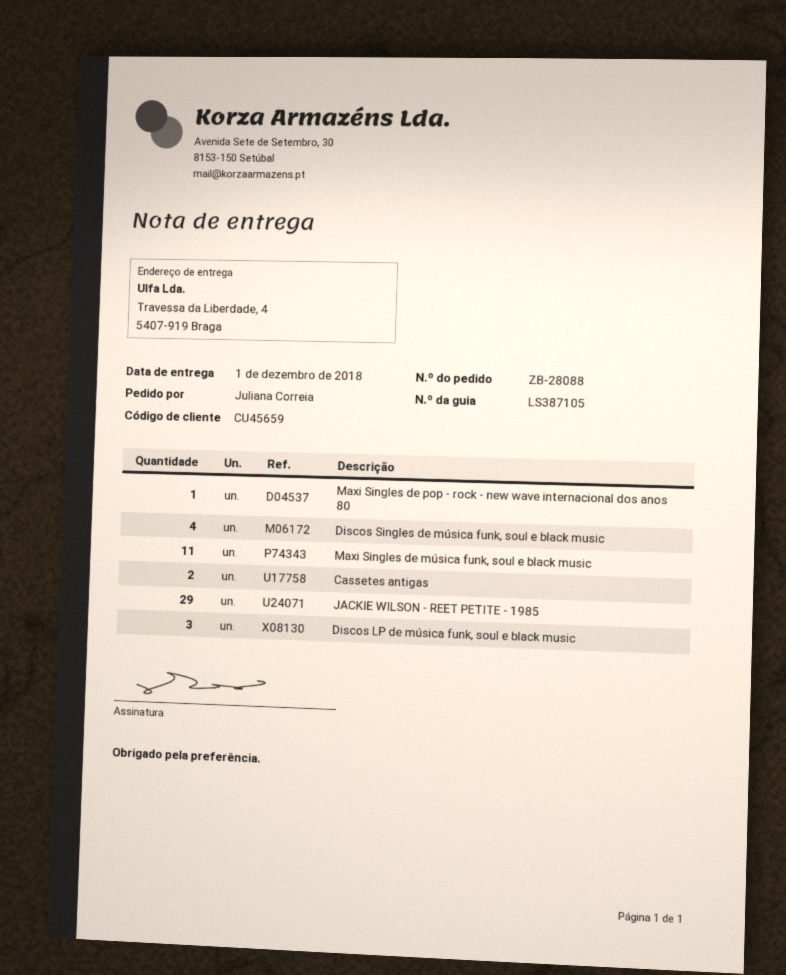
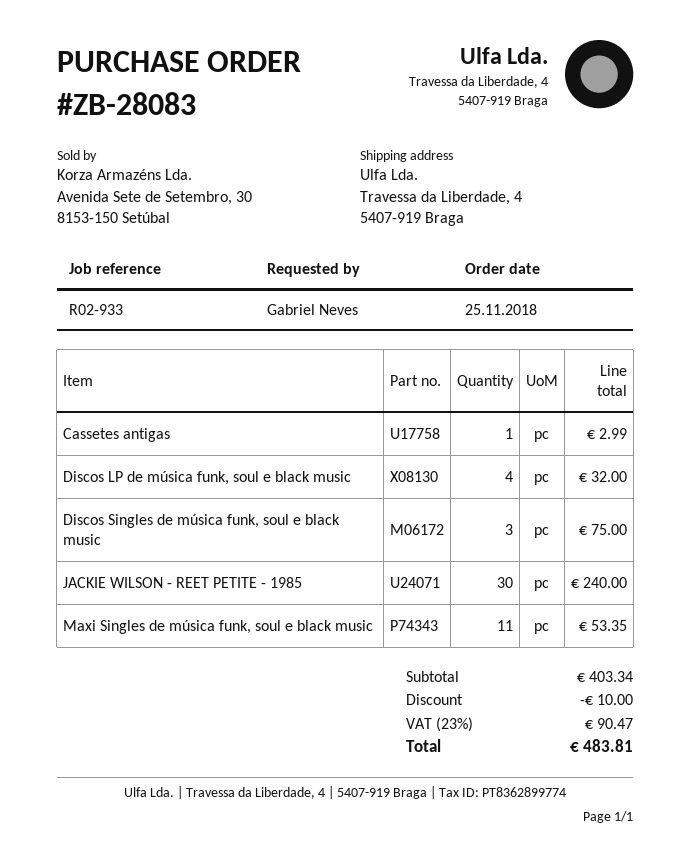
order number: ZB-28088 -> ZB-28083
ordered by: Juliana Correia -> Gabriel Neves
Maxi Singles de pop - rock - new wave internacional dos anos 80: 1 -> none
Discos Singles de música funk, soul e black music: 4 -> 3
Cassetes antigas: 2 -> 1
JACKIE WILSON - REET PETITE - 1985: 29 -> 30
Discos LP de música funk, soul e black music: 3 -> 4

